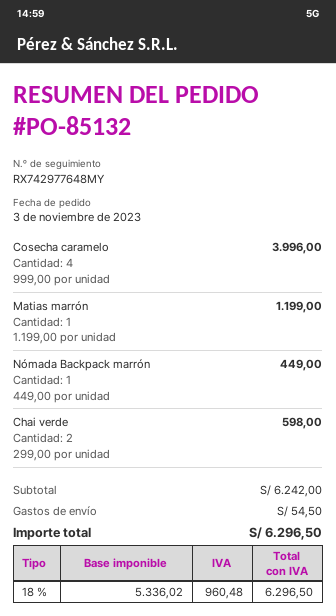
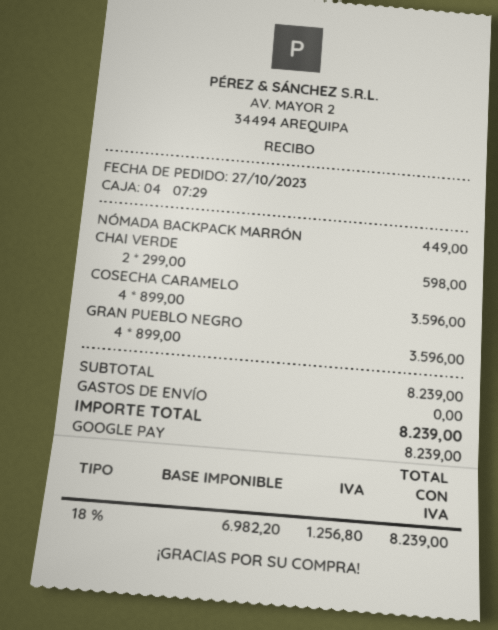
order date: 2023-11-03 -> 2023-10-27
Cosecha caramelo: 4 x 999.00 = 3996.00 -> 4 x 899.00 = 3596.00
Matias marrón: 1 x 1199.00 = 1199.00 -> none
GRAN PUEBLO NEGRO: none -> 4 x 899.00 = 3596.00
subtotal: 6242.00 -> 8239.00
shipping: 54.50 -> 0.00
net: 5336.02 -> 6982.20
tax: 18% = 960.48 -> 18% = 1256.80
total: 6296.50 -> 8239.00

